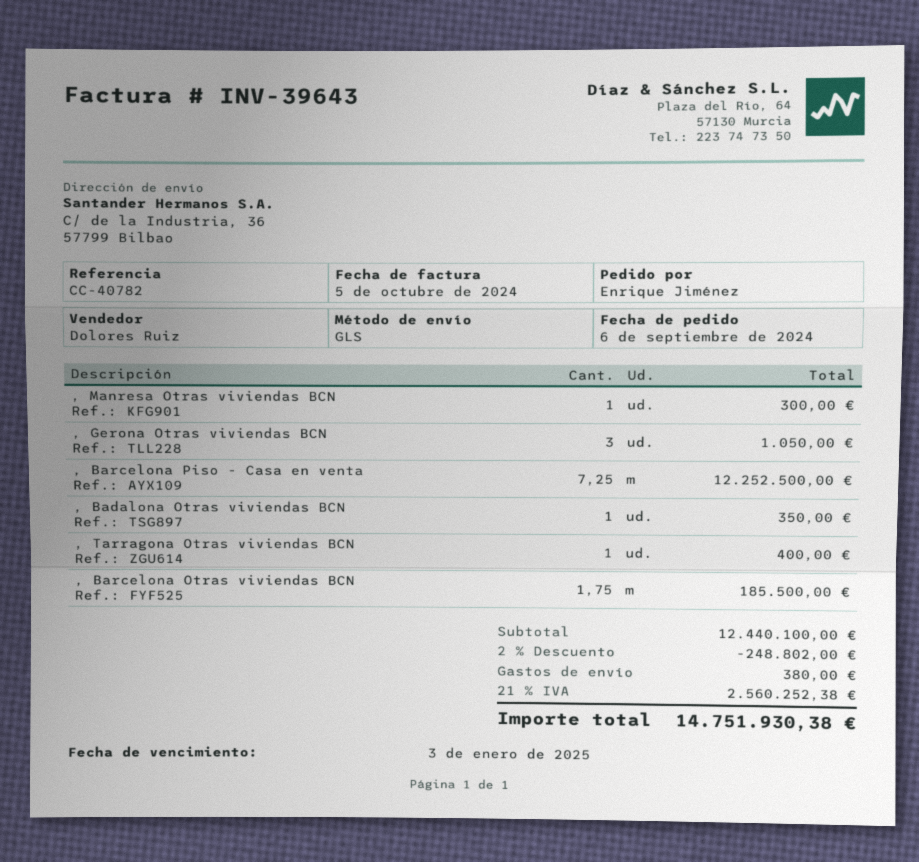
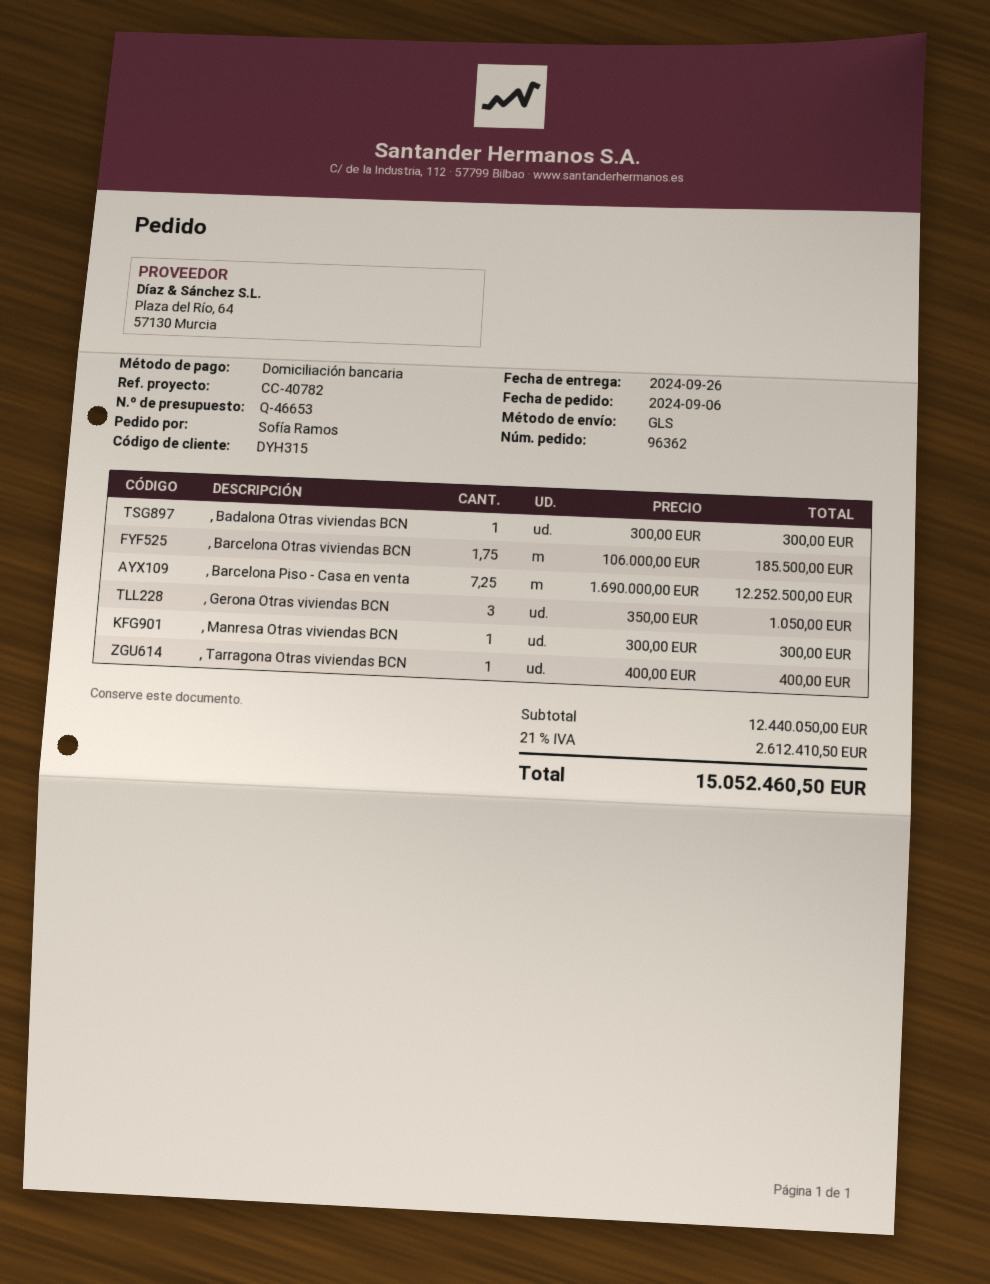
ordered by: Enrique Jiménez -> Sofía Ramos
, Badalona Otras viviendas BCN: 1 for 350.00 -> 1 for 300.00
subtotal: 12440100.00 -> 12440050.00
discount: 2% = 248802.00 -> none
shipping: 380.00 -> none
tax: 21% = 2560252.38 -> 21% = 2612410.50
total: 14751930.38 -> 15052460.50

